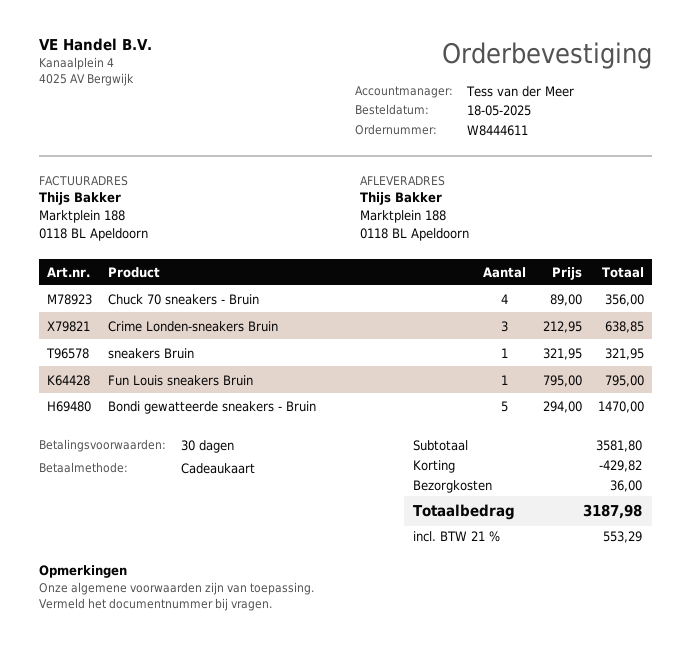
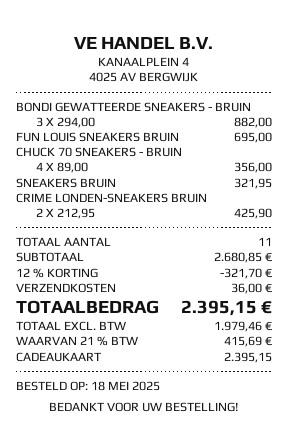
Crime Londen-sneakers Bruin: 3 x 212.95 = 638.85 -> 2 x 212.95 = 425.90
Fun Louis sneakers Bruin: 1 x 795.00 = 795.00 -> 1 x 695.00 = 695.00
Bondi gewatteerde sneakers - Bruin: 5 x 294.00 = 1470.00 -> 3 x 294.00 = 882.00
subtotal: 3581.80 -> 2680.85
discount: 429.82 -> 321.70
tax: 21% = 553.29 -> 21% = 415.69
total: 3187.98 -> 2395.15

